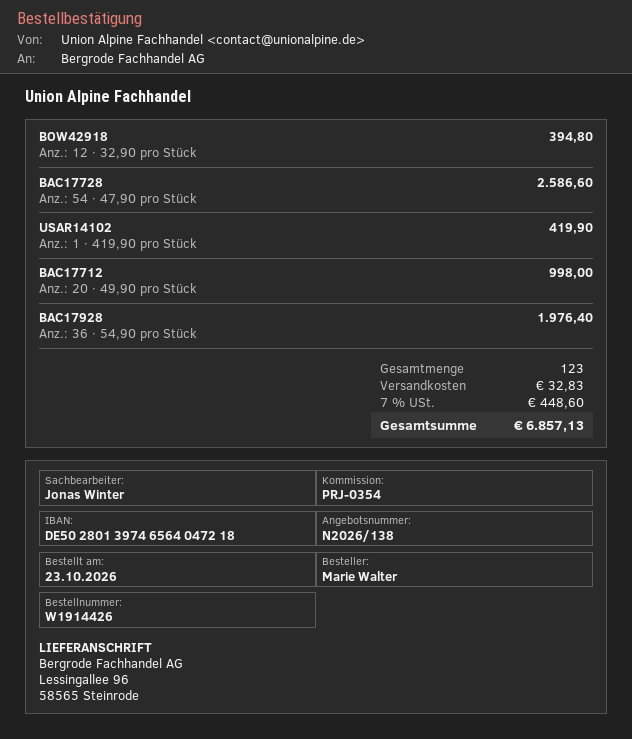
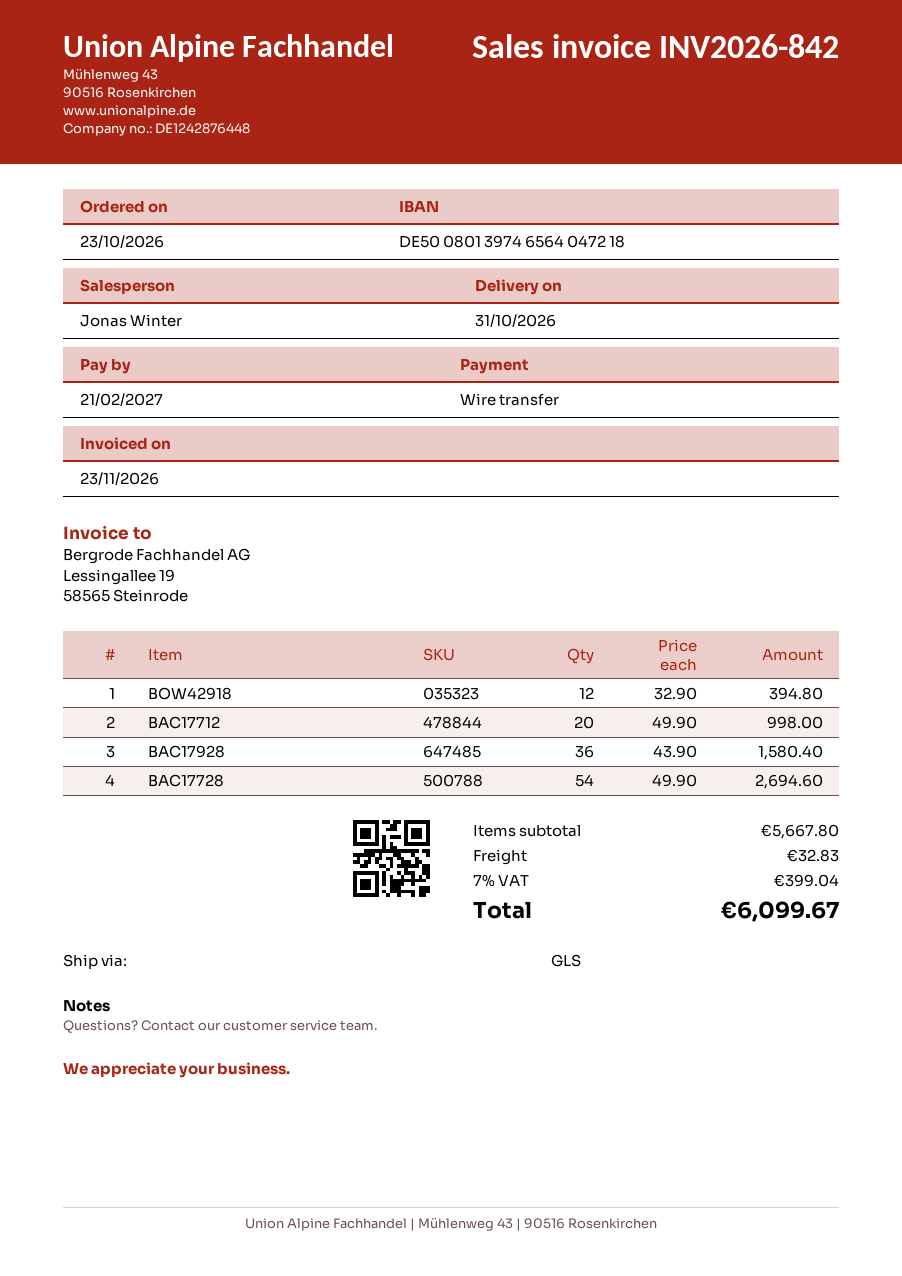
bank account: DE50280139746564047218 -> DE50080139746564047218
BAC17728: 54 x 47.90 = 2586.60 -> 54 x 49.90 = 2694.60
USAR14102: 1 x 419.90 = 419.90 -> none
BAC17928: 36 x 54.90 = 1976.40 -> 36 x 43.90 = 1580.40
tax: 7% = 448.60 -> 7% = 399.04
total: 6857.13 -> 6099.67

